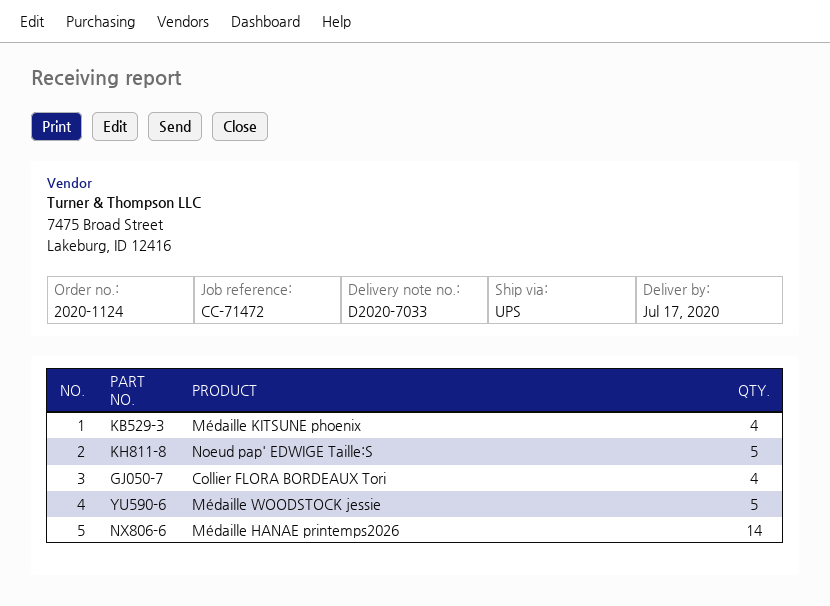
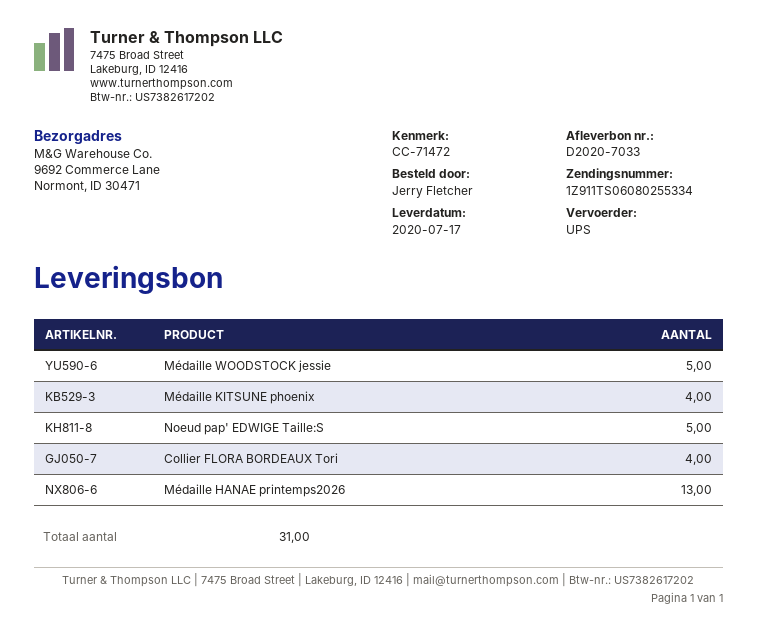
Médaille HANAE printemps2026: 14 -> 13

